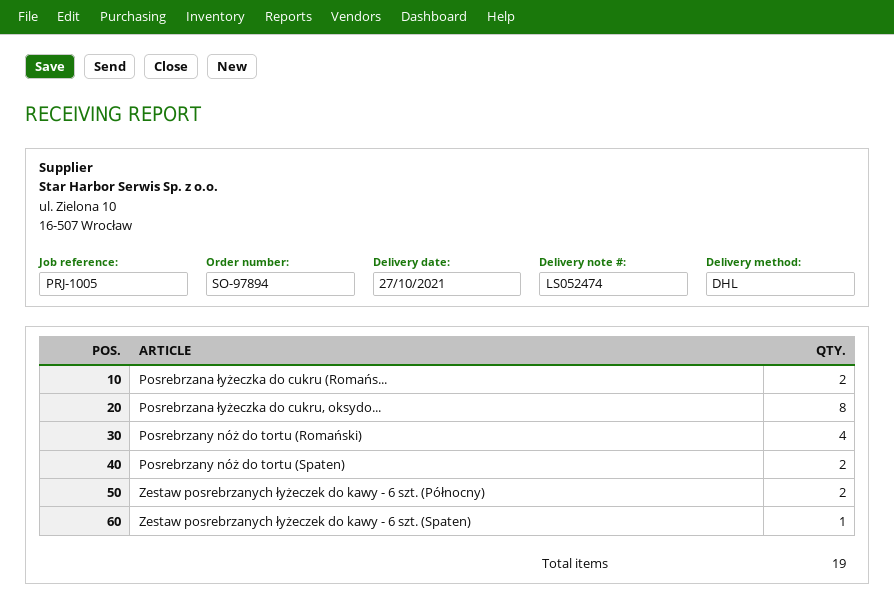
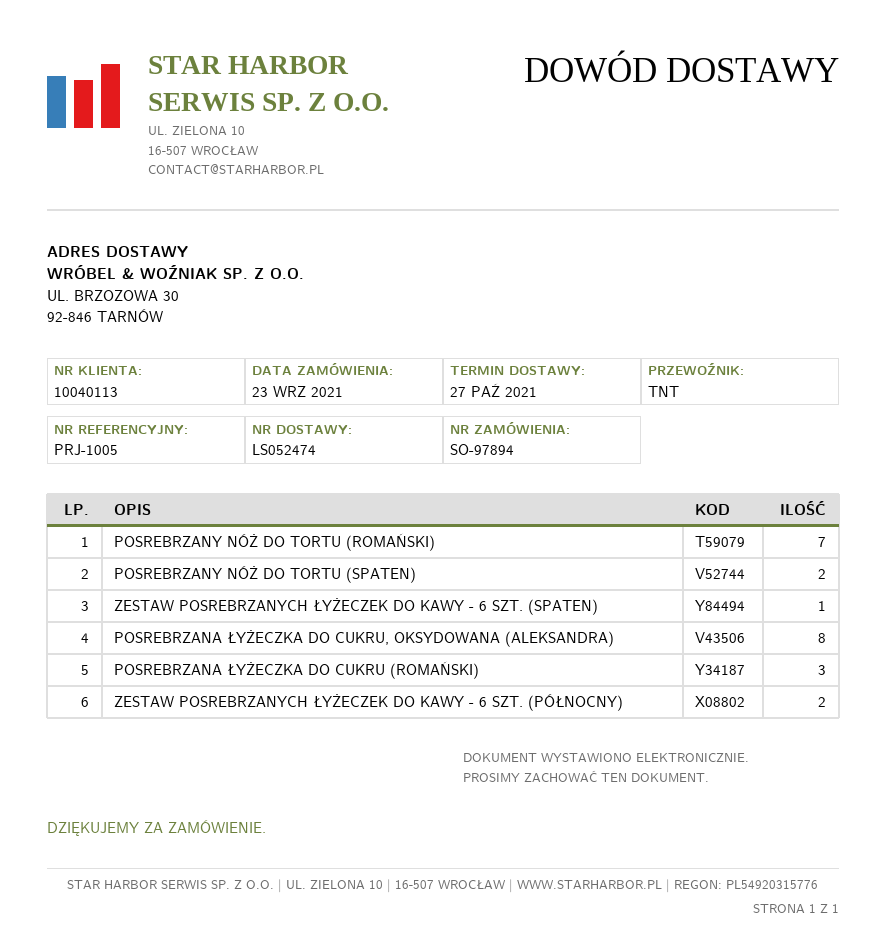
shipping method: DHL -> TNT
Posrebrzana łyżeczka do cukru (Romańs...: 2 -> 3
Posrebrzany nóż do tortu (Romański): 4 -> 7

